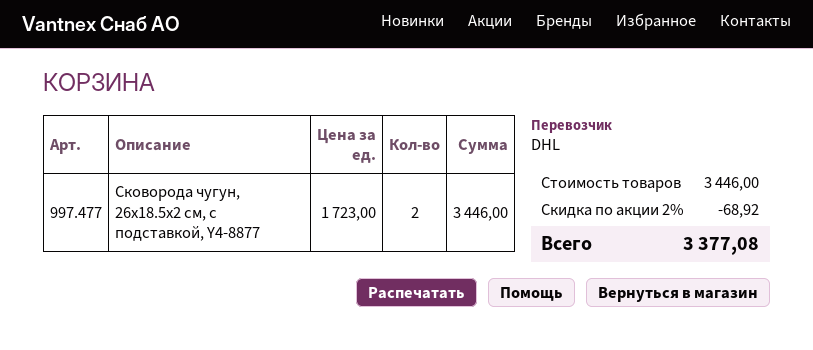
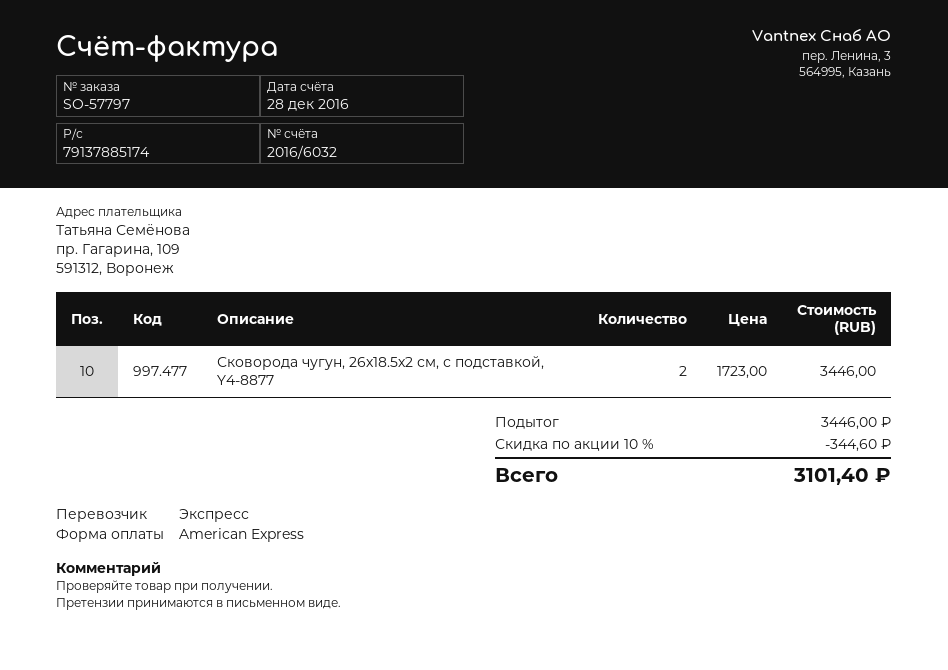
shipping method: DHL -> express
discount: 2% = 68.92 -> 10% = 344.60
total: 3377.08 -> 3101.40

